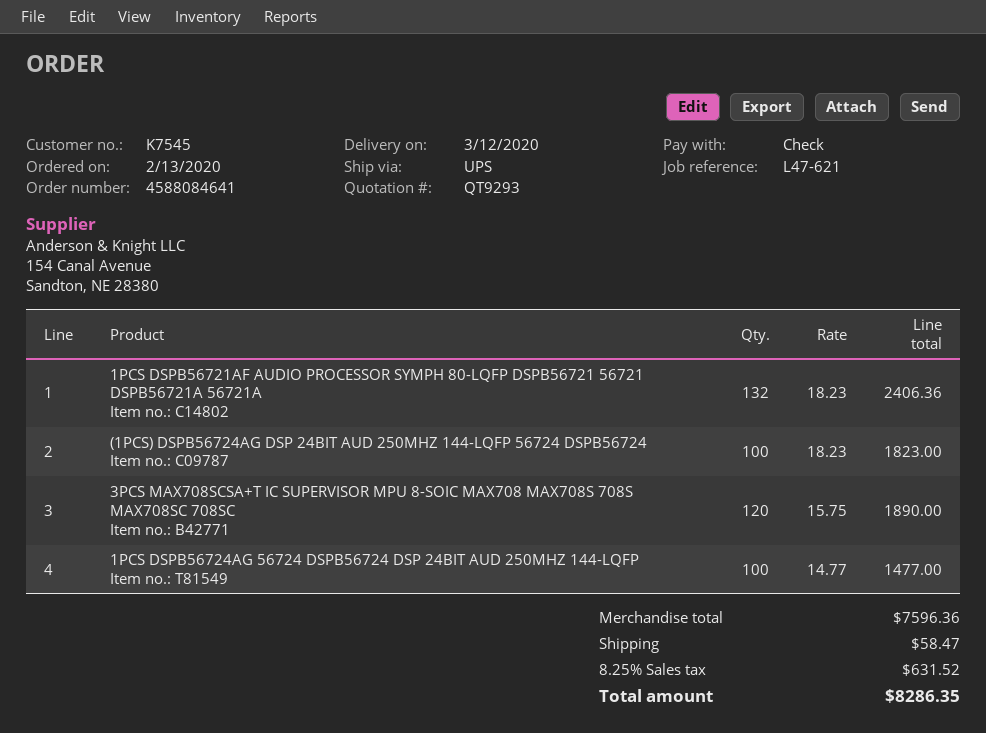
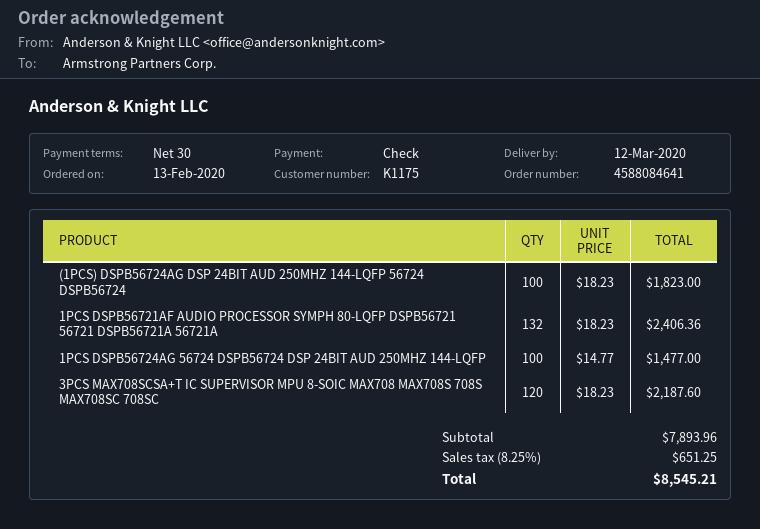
customer number: K7545 -> K1175
3PCS MAX708SCSA+T IC SUPERVISOR MPU 8-SOIC MAX708 MAX708S 708S MAX708SC 708SC: 120 x 15.75 = 1890.00 -> 120 x 18.23 = 2187.60
subtotal: 7596.36 -> 7893.96
shipping: 58.47 -> none
tax: 8.25% = 631.52 -> 8.25% = 651.25
total: 8286.35 -> 8545.21

